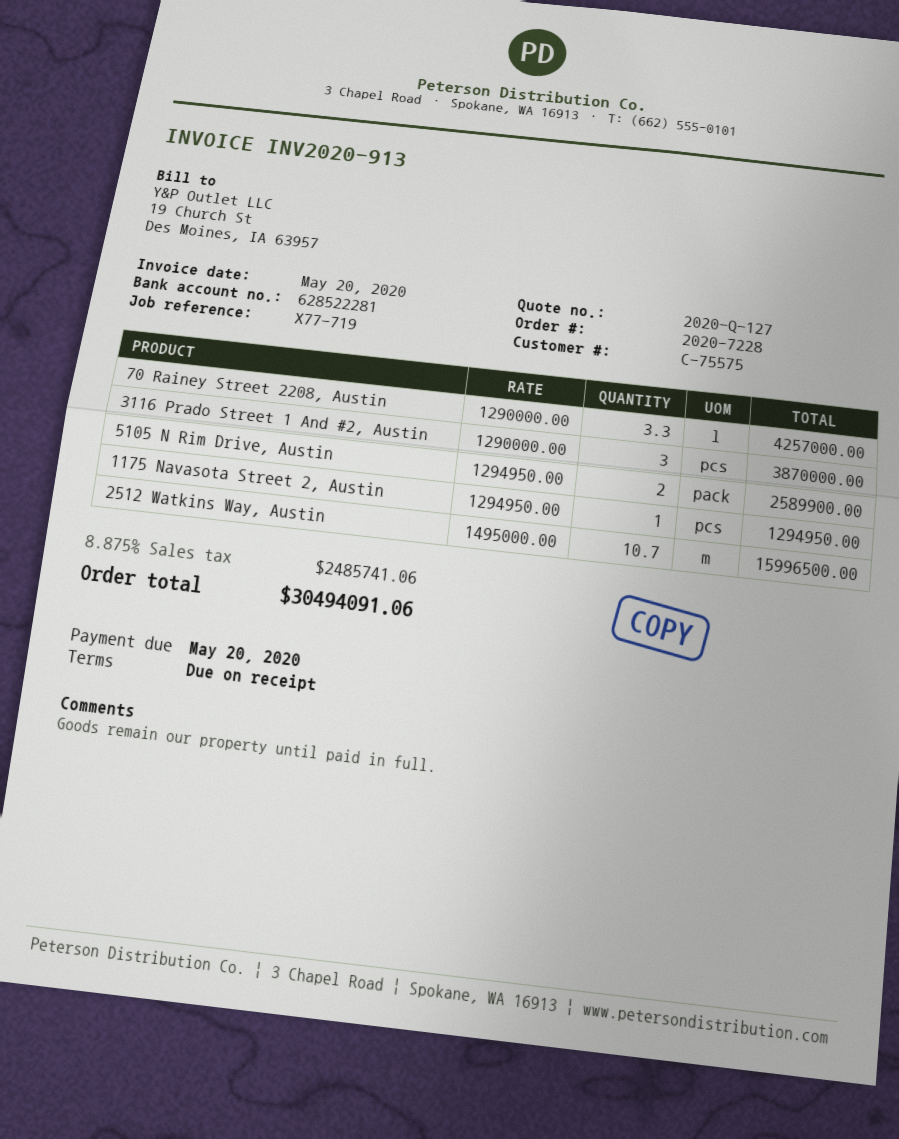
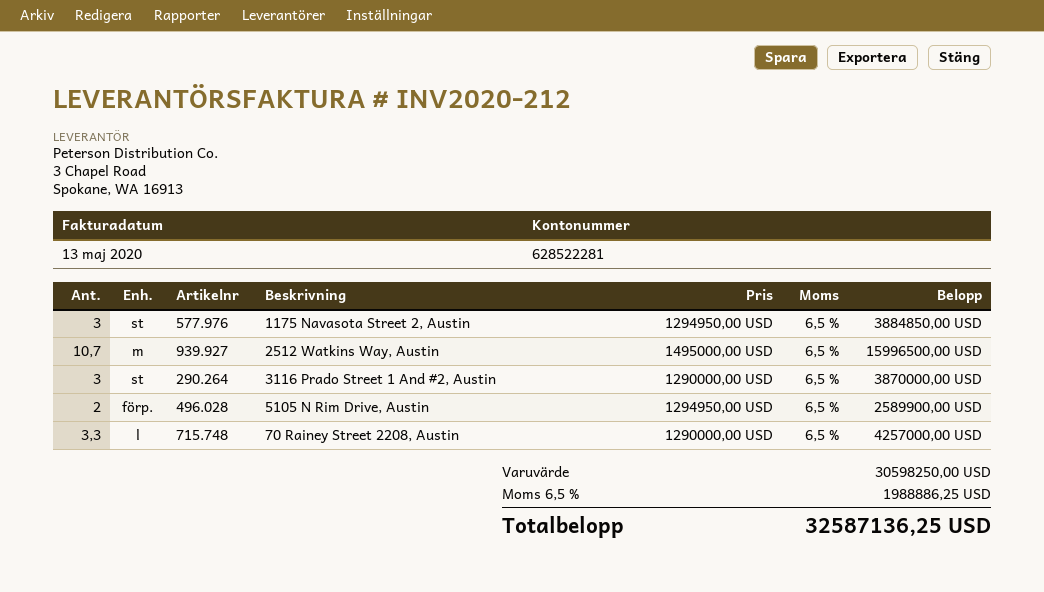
invoice number: INV2020-913 -> INV2020-212
invoice date: 2020-05-20 -> 2020-05-13
1175 Navasota Street 2, Austin: 1 x 1294950.00 = 1294950.00 -> 3 x 1294950.00 = 3884850.00
tax: 8.875% = 2485741.06 -> 6.5% = 1988886.25
total: 30494091.06 -> 32587136.25

